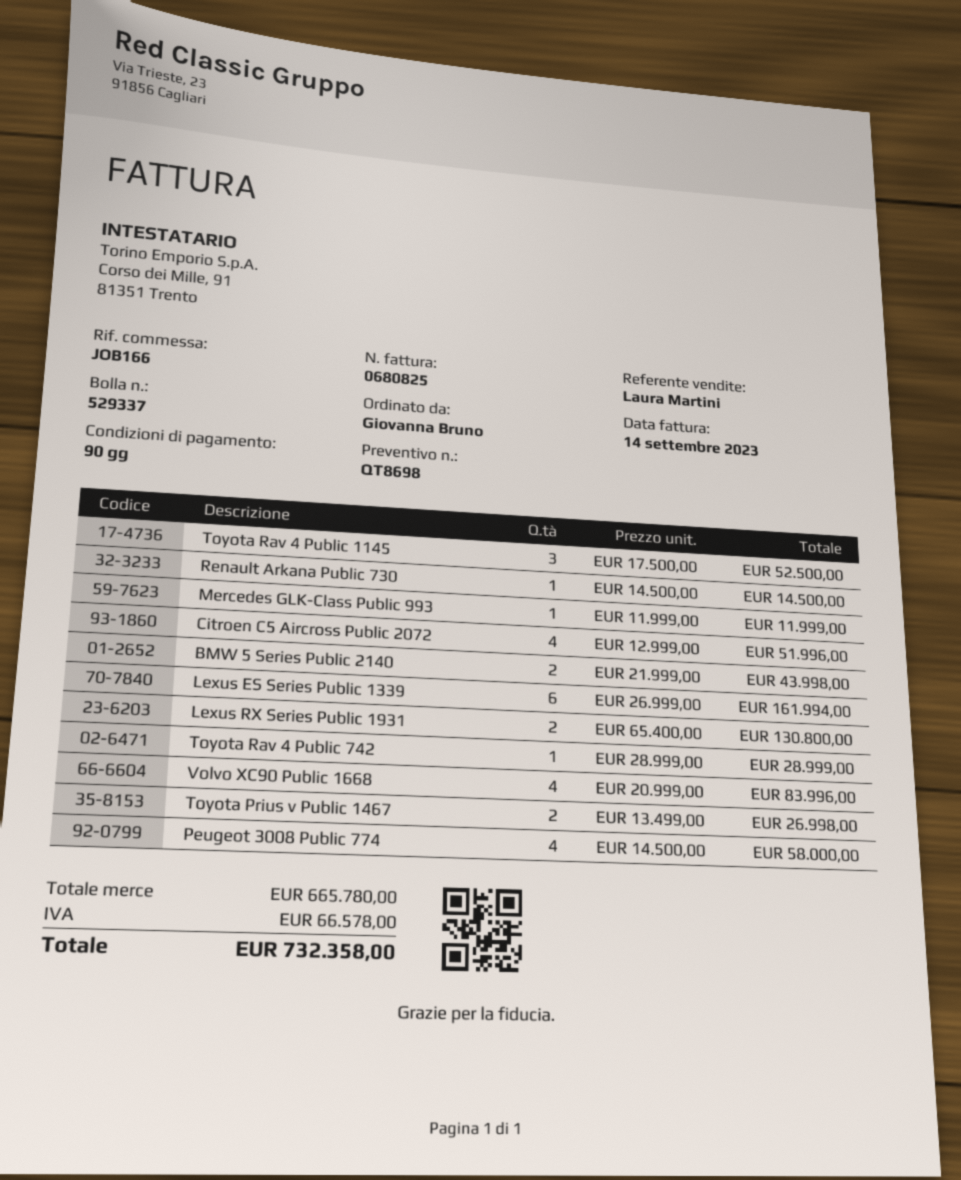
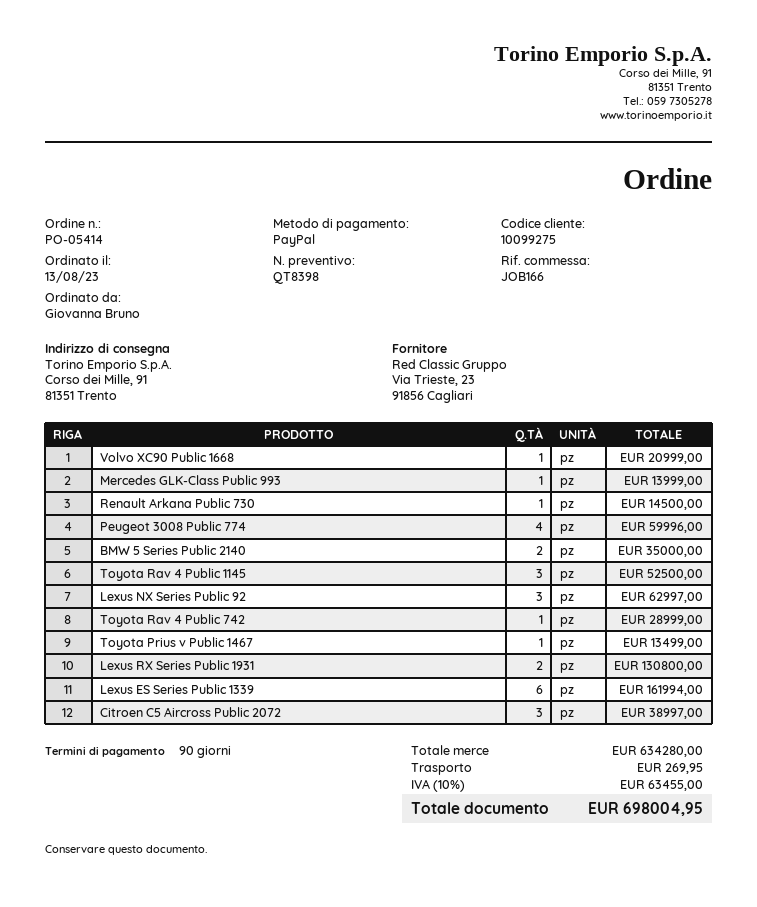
quote number: QT8698 -> QT8398
Mercedes GLK-Class Public 993: 1 for 11999.00 -> 1 for 13999.00
Citroen C5 Aircross Public 2072: 4 for 51996.00 -> 3 for 38997.00
BMW 5 Series Public 2140: 2 for 43998.00 -> 2 for 35000.00
Volvo XC90 Public 1668: 4 for 83996.00 -> 1 for 20999.00
Toyota Prius v Public 1467: 2 for 26998.00 -> 1 for 13499.00
Peugeot 3008 Public 774: 4 for 58000.00 -> 4 for 59996.00
Lexus NX Series Public 92: none -> 3 for 62997.00
subtotal: 665780.00 -> 634280.00
shipping: none -> 269.95
tax: 66578.00 -> 63455.00
total: 732358.00 -> 698004.95

